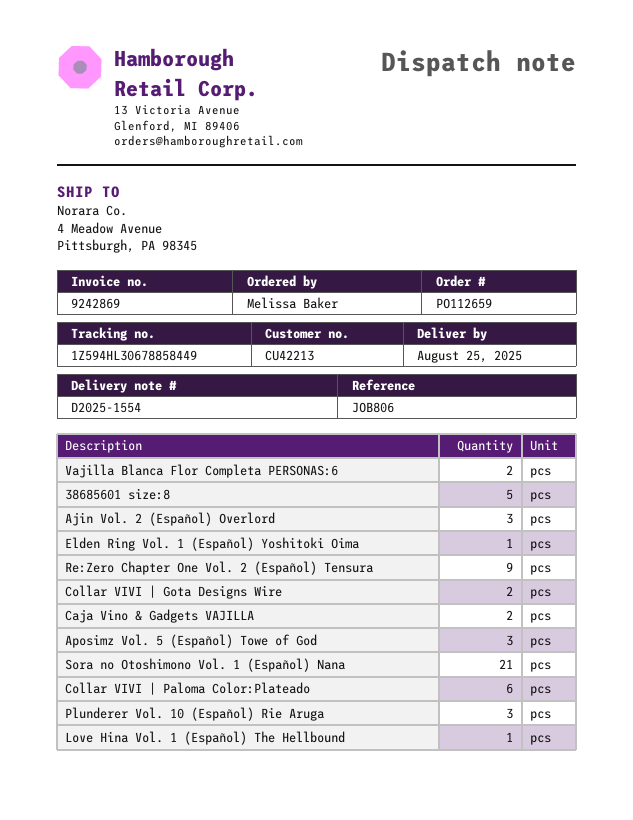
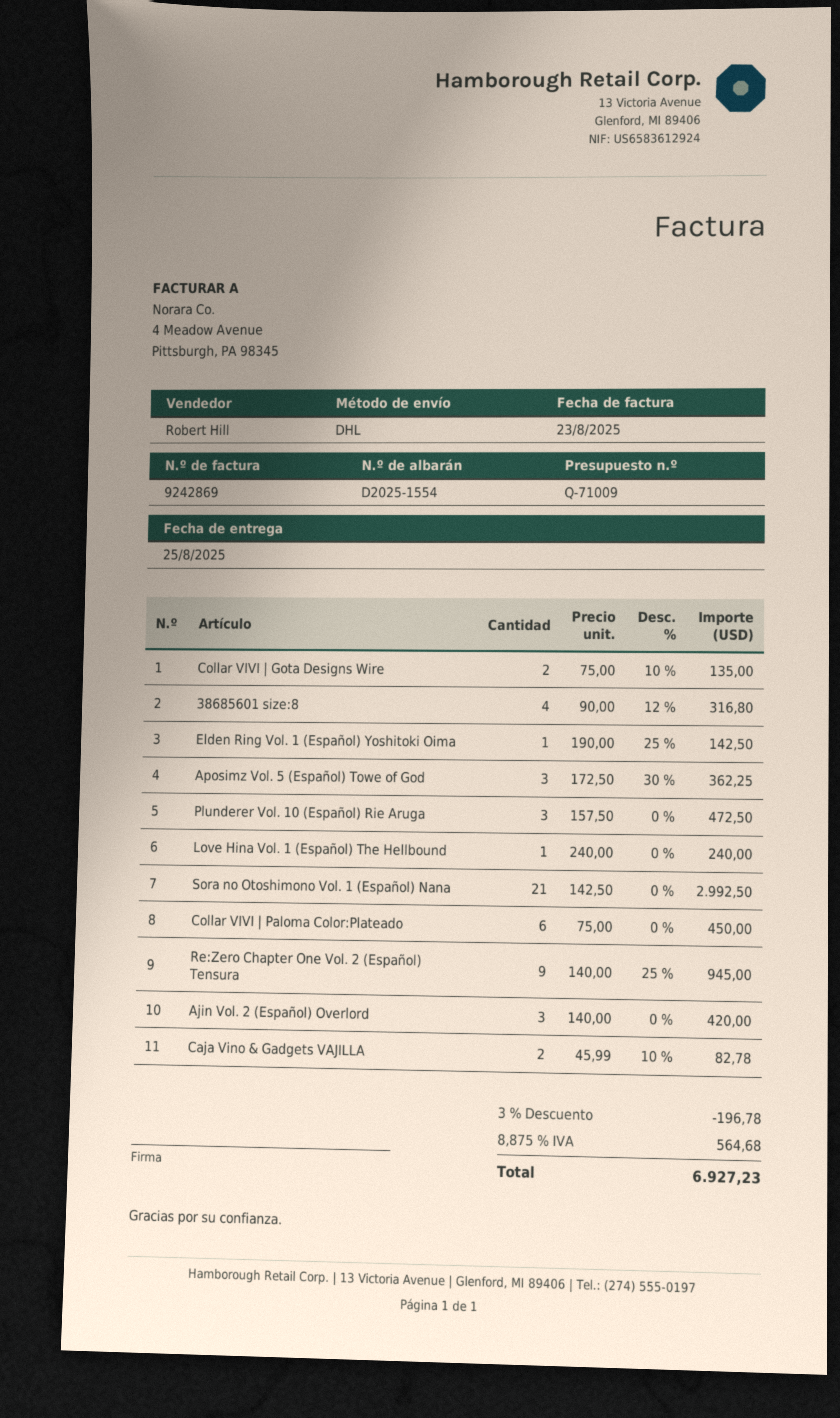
Vajilla Blanca Flor Completa PERSONAS:6: 2 -> none
38685601 size:8: 5 -> 4

